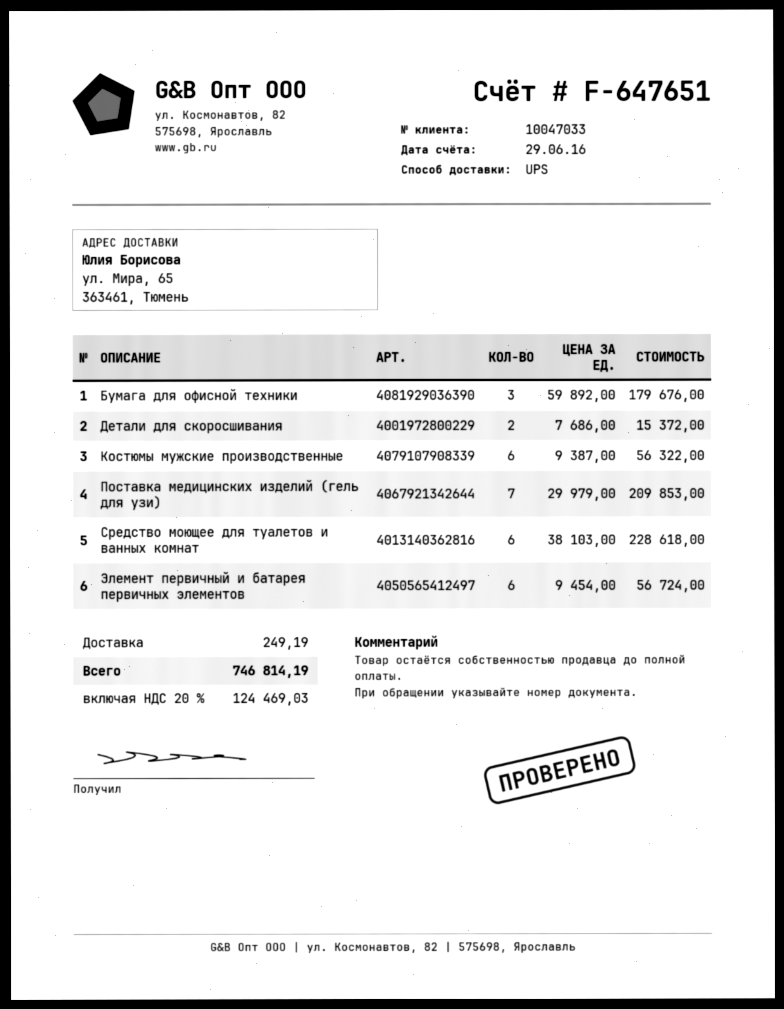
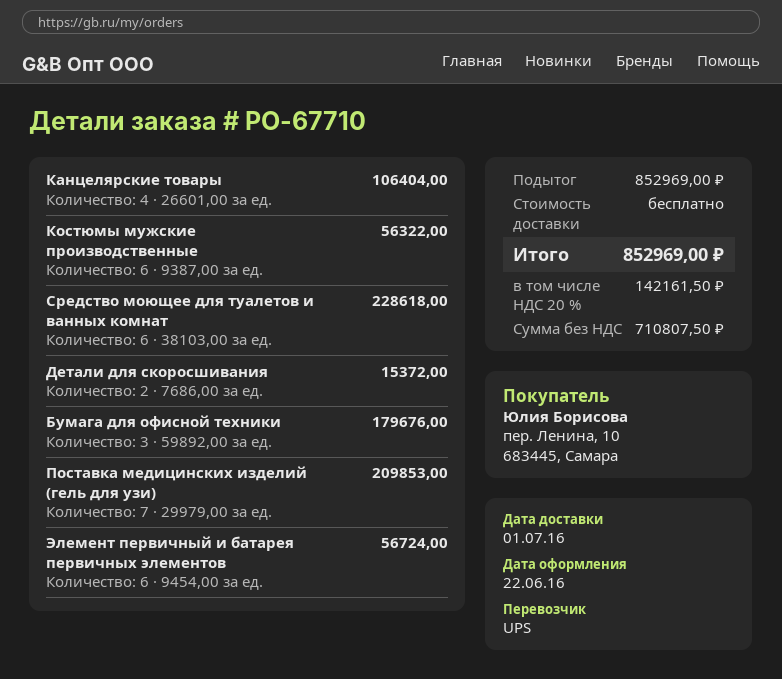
Канцелярские товары: none -> 4 x 26601.00 = 106404.00
shipping: 249.19 -> 0.00
tax: 20% = 124469.03 -> 20% = 142161.50
total: 746814.19 -> 852969.00

